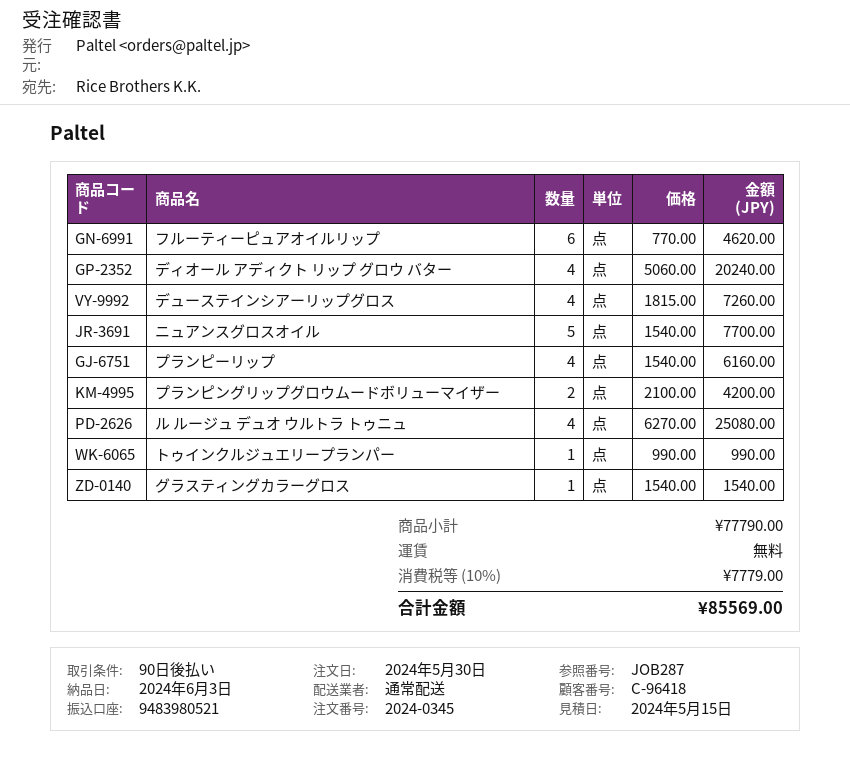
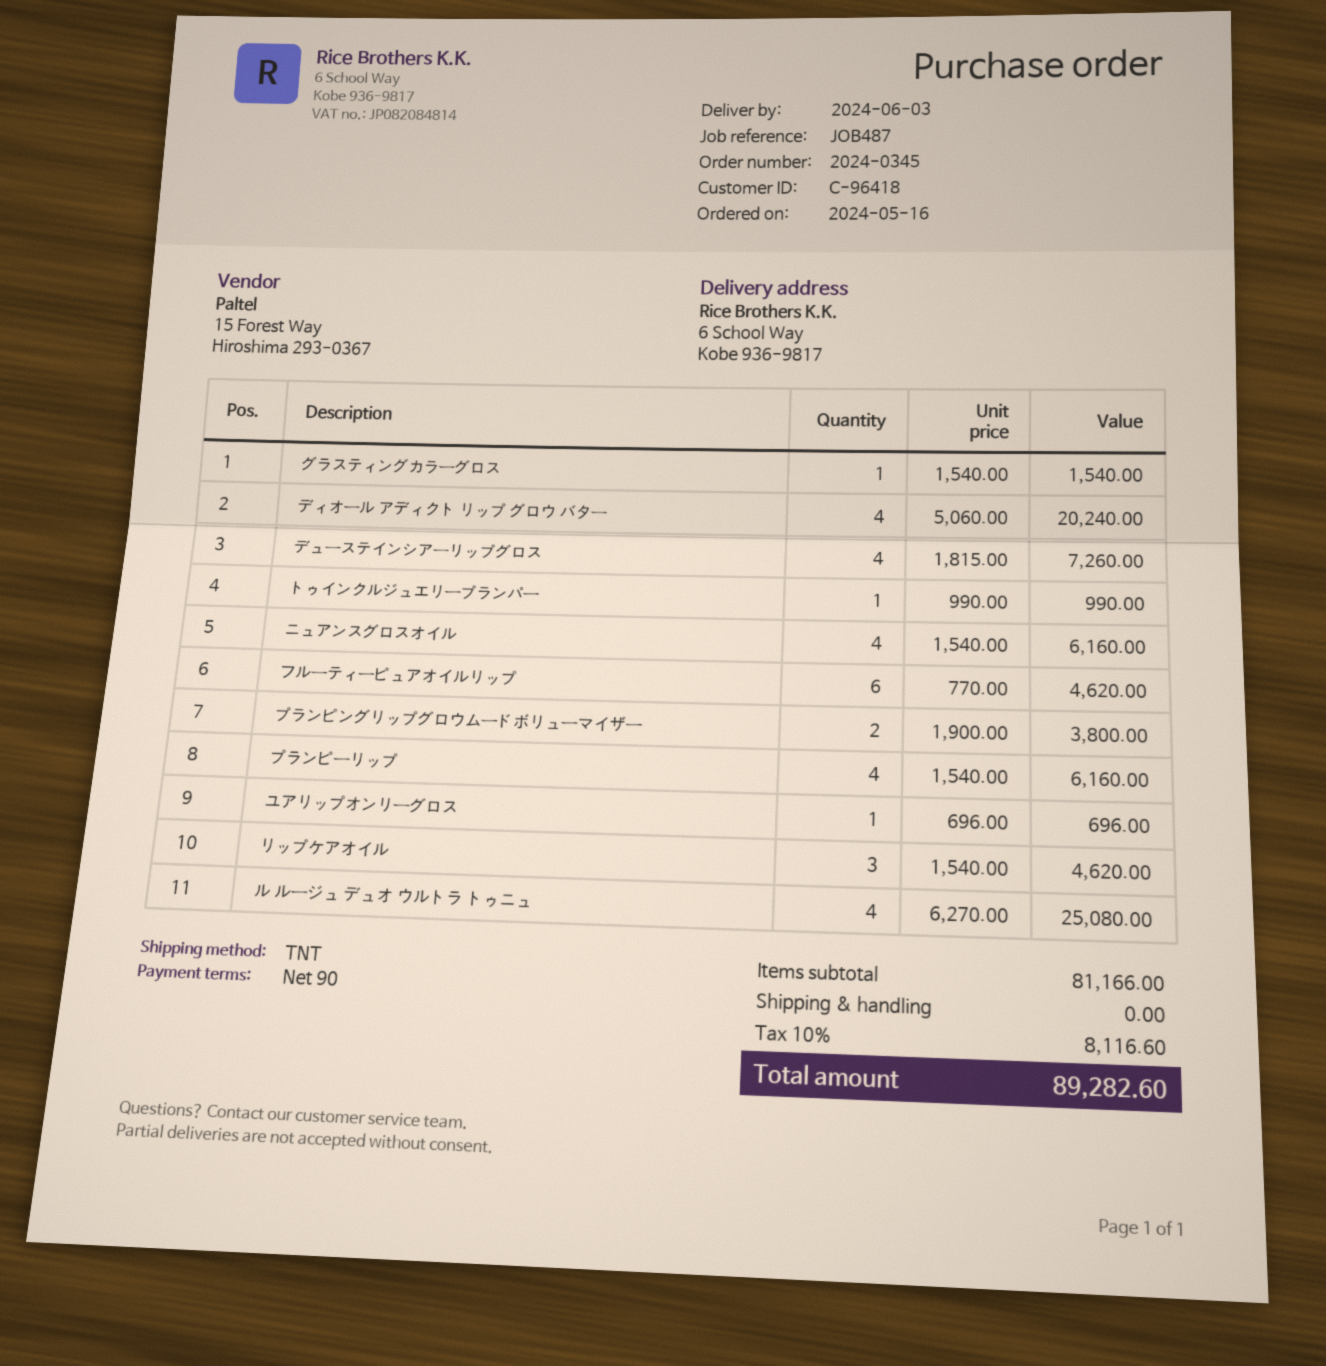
order date: 2024-05-30 -> 2024-05-16
reference: JOB287 -> JOB487
shipping method: standard -> TNT
ニュアンスグロスオイル: 5 x 1540.00 = 7700.00 -> 4 x 1540.00 = 6160.00
プランピングリップグロウムードボリューマイザー: 2 x 2100.00 = 4200.00 -> 2 x 1900.00 = 3800.00
ユアリップオンリーグロス: none -> 1 x 696.00 = 696.00
リップケアオイル: none -> 3 x 1540.00 = 4620.00
subtotal: 77790.00 -> 81166.00
tax: 10% = 7779.00 -> 10% = 8116.60
total: 85569.00 -> 89282.60

